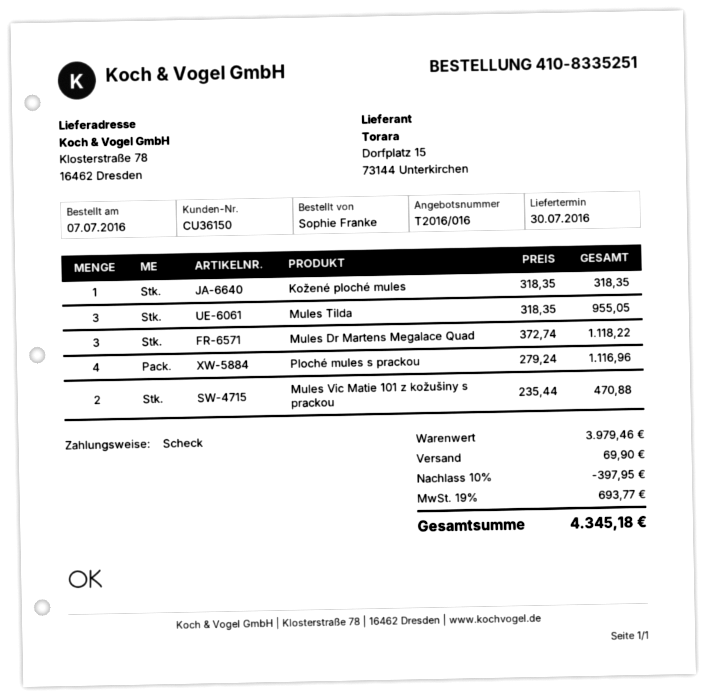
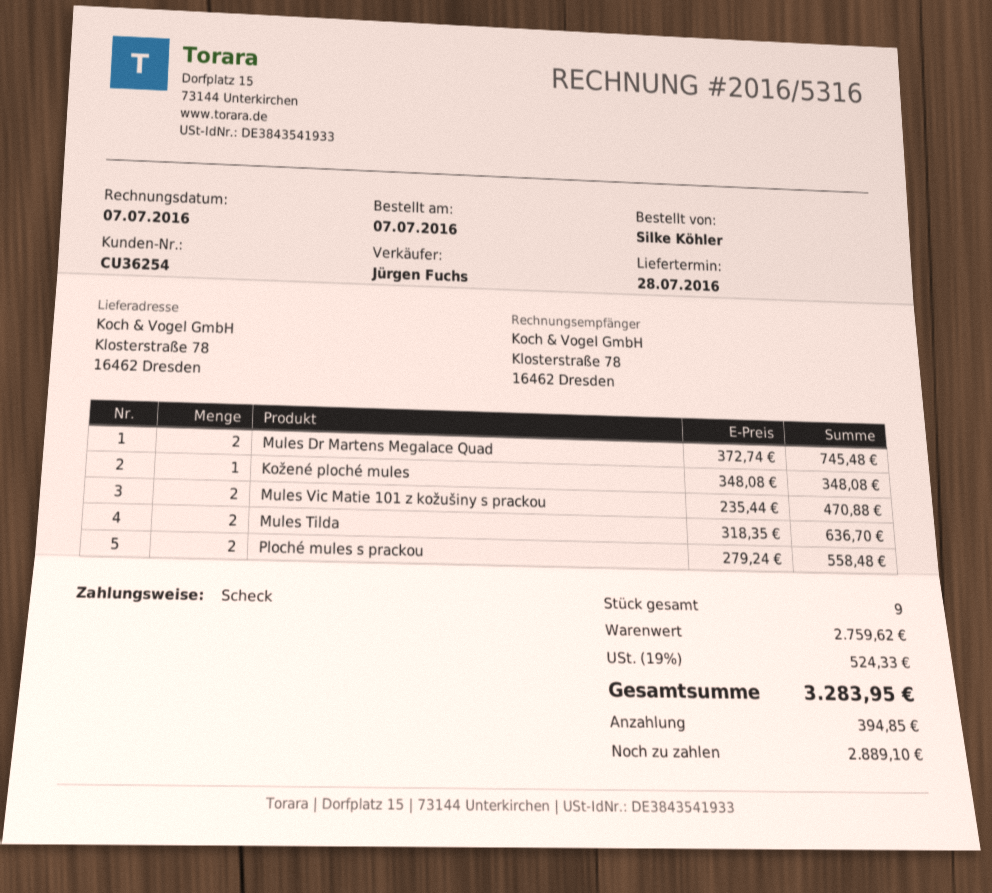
delivery date: 2016-07-30 -> 2016-07-28
customer number: CU36150 -> CU36254
ordered by: Sophie Franke -> Silke Köhler
Kožené ploché mules: 1 x 318.35 = 318.35 -> 1 x 348.08 = 348.08
Mules Tilda: 3 x 318.35 = 955.05 -> 2 x 318.35 = 636.70
Mules Dr Martens Megalace Quad: 3 x 372.74 = 1118.22 -> 2 x 372.74 = 745.48
Ploché mules s prackou: 4 x 279.24 = 1116.96 -> 2 x 279.24 = 558.48
subtotal: 3979.46 -> 2759.62
discount: 10% = 397.95 -> none
shipping: 69.90 -> none
tax: 19% = 693.77 -> 19% = 524.33
total: 4345.18 -> 3283.95

